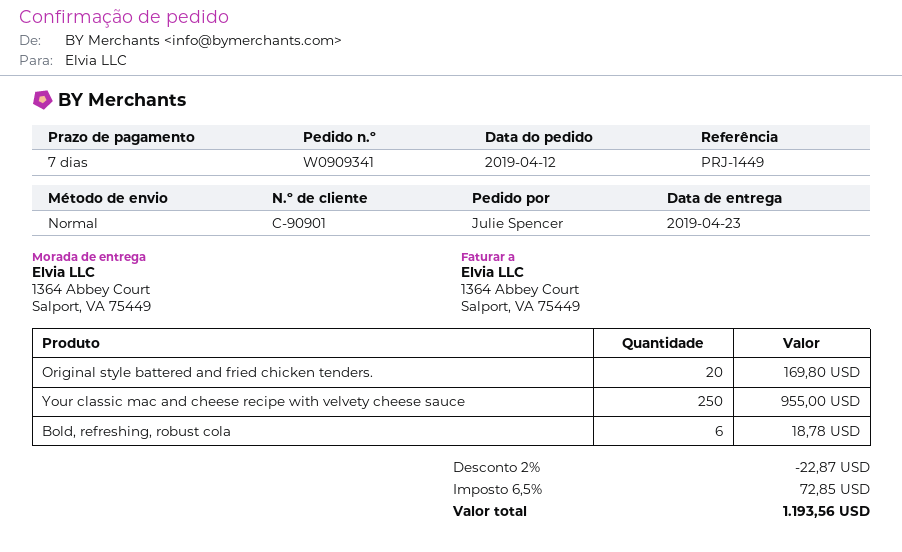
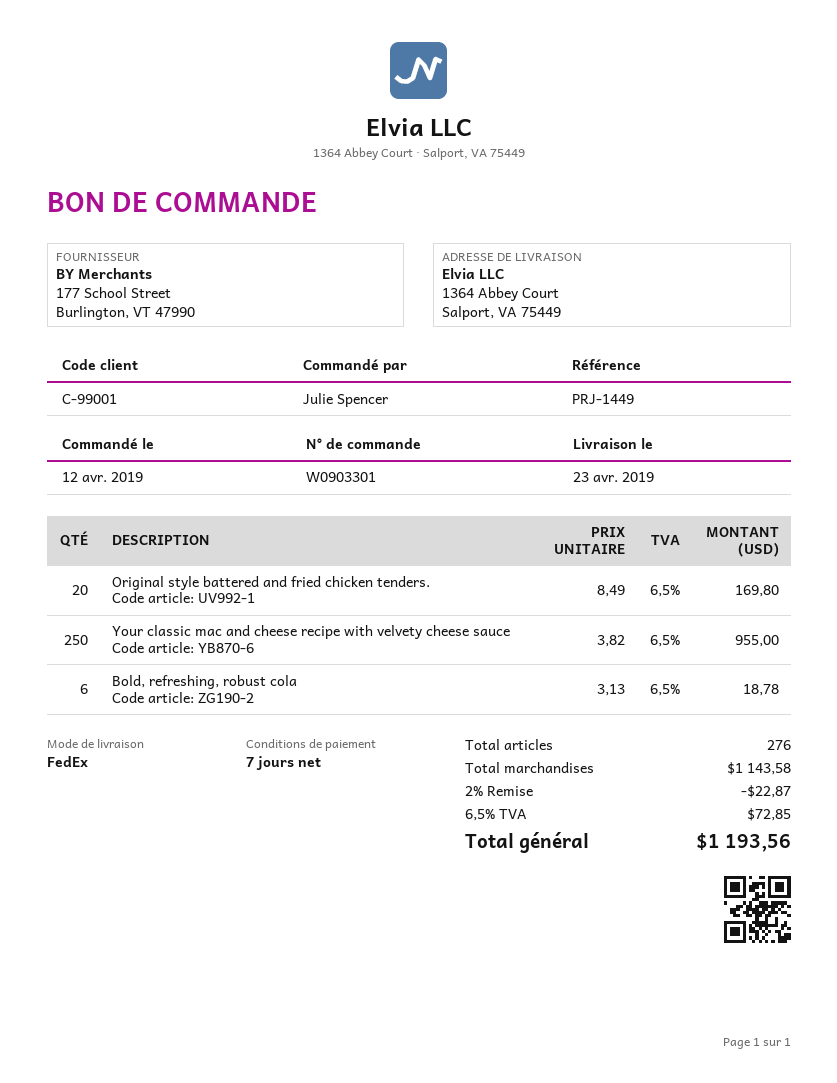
order number: W0909341 -> W0903301
customer number: C-90901 -> C-99001
shipping method: standard -> FedEx

